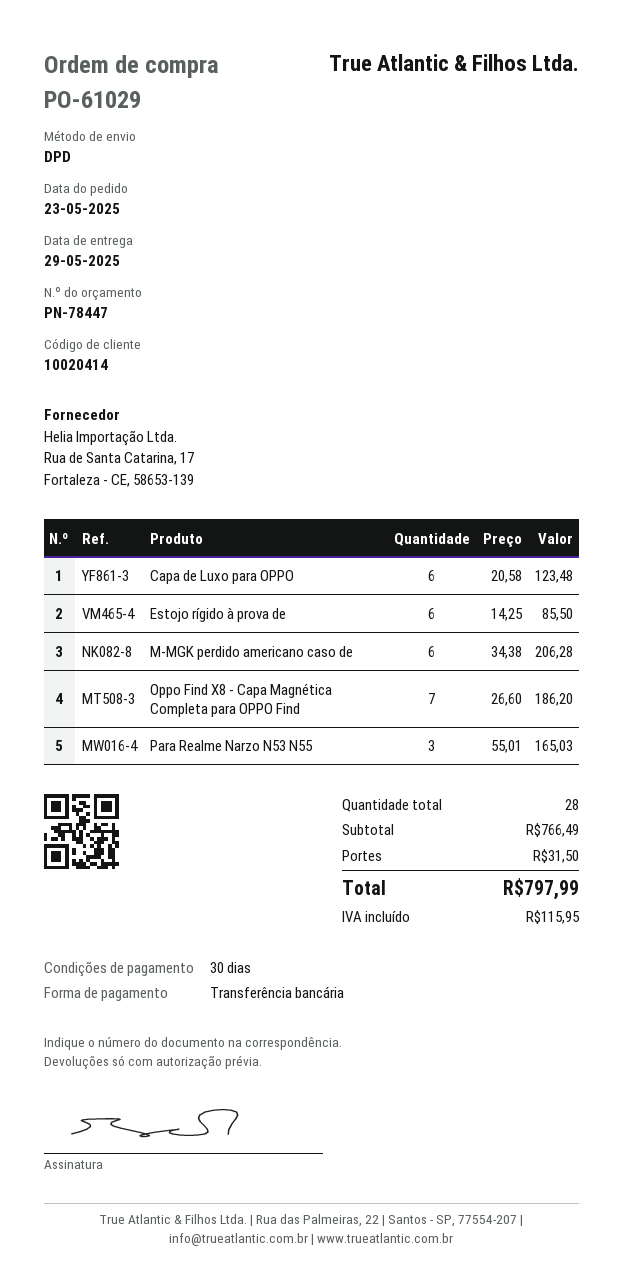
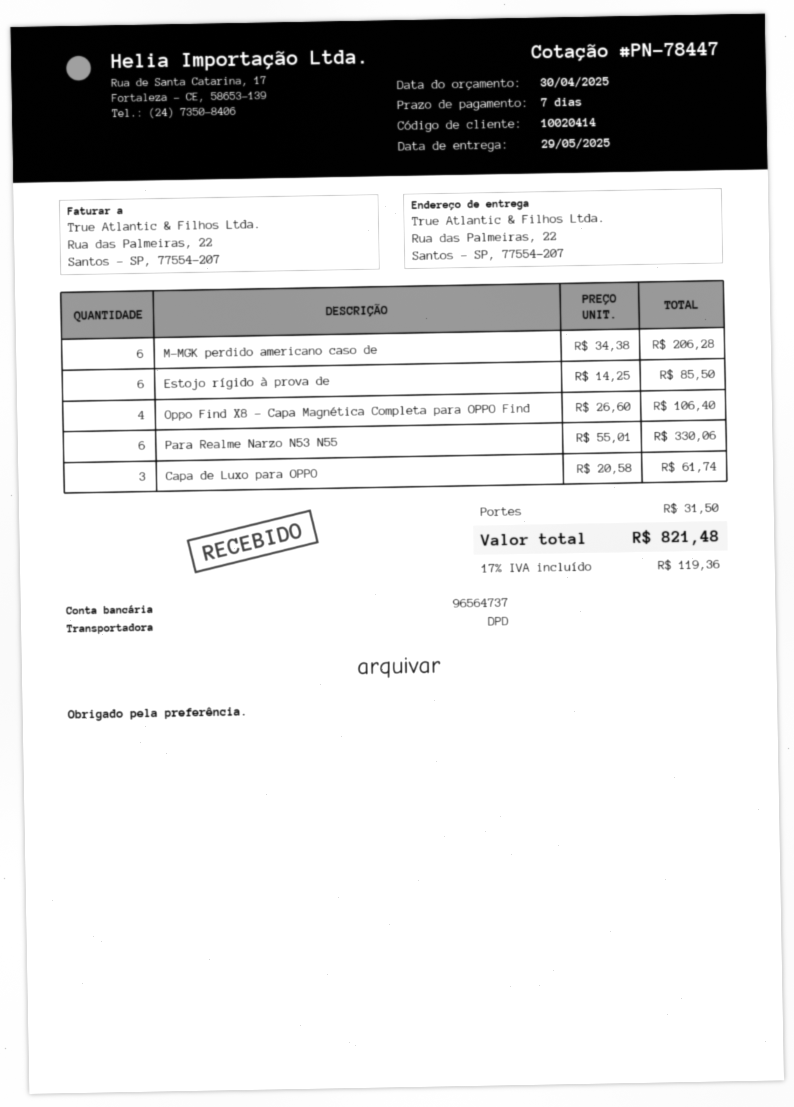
payment terms: 30 days -> 7 days
Capa de Luxo para OPPO: 6 x 20.58 = 123.48 -> 3 x 20.58 = 61.74
Oppo Find X8 - Capa Magnética Completa para OPPO Find: 7 x 26.60 = 186.20 -> 4 x 26.60 = 106.40
Para Realme Narzo N53 N55: 3 x 55.01 = 165.03 -> 6 x 55.01 = 330.06
tax: 115.95 -> 119.36
total: 797.99 -> 821.48

